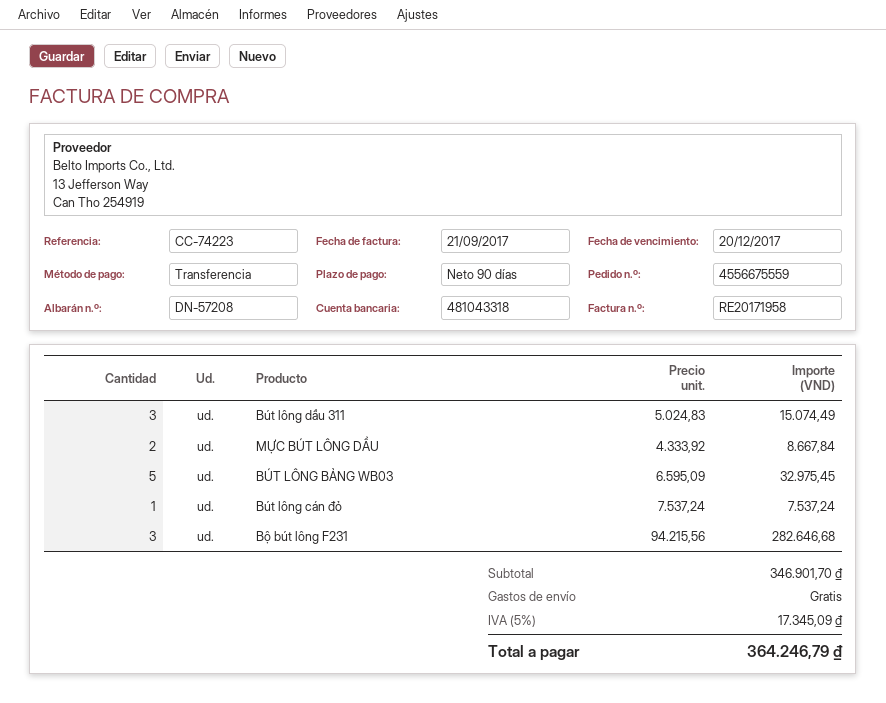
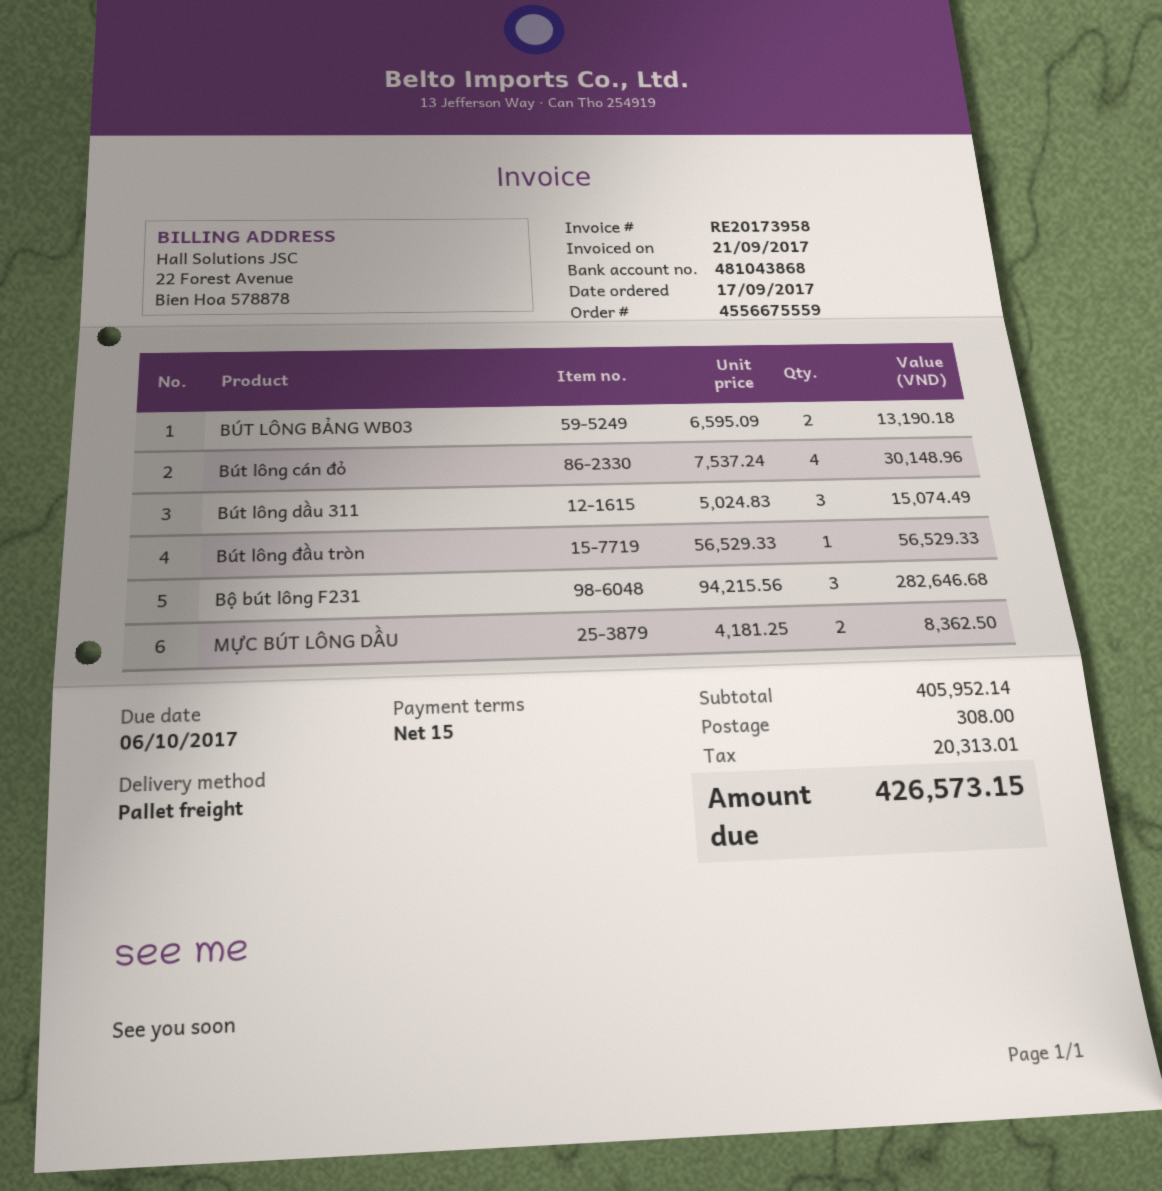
invoice number: RE20171958 -> RE20173958
payment terms: 90 days -> 15 days
due date: 2017-12-20 -> 2017-10-06
bank account: 481043318 -> 481043868
MỰC BÚT LÔNG DẦU: 2 x 4333.92 = 8667.84 -> 2 x 4181.25 = 8362.50
BÚT LÔNG BẢNG WB03: 5 x 6595.09 = 32975.45 -> 2 x 6595.09 = 13190.18
Bút lông cán đỏ: 1 x 7537.24 = 7537.24 -> 4 x 7537.24 = 30148.96
Bút lông đầu tròn: none -> 1 x 56529.33 = 56529.33
subtotal: 346901.70 -> 405952.14
shipping: 0.00 -> 308.00
tax: 17345.09 -> 20313.01
total: 364246.79 -> 426573.15

